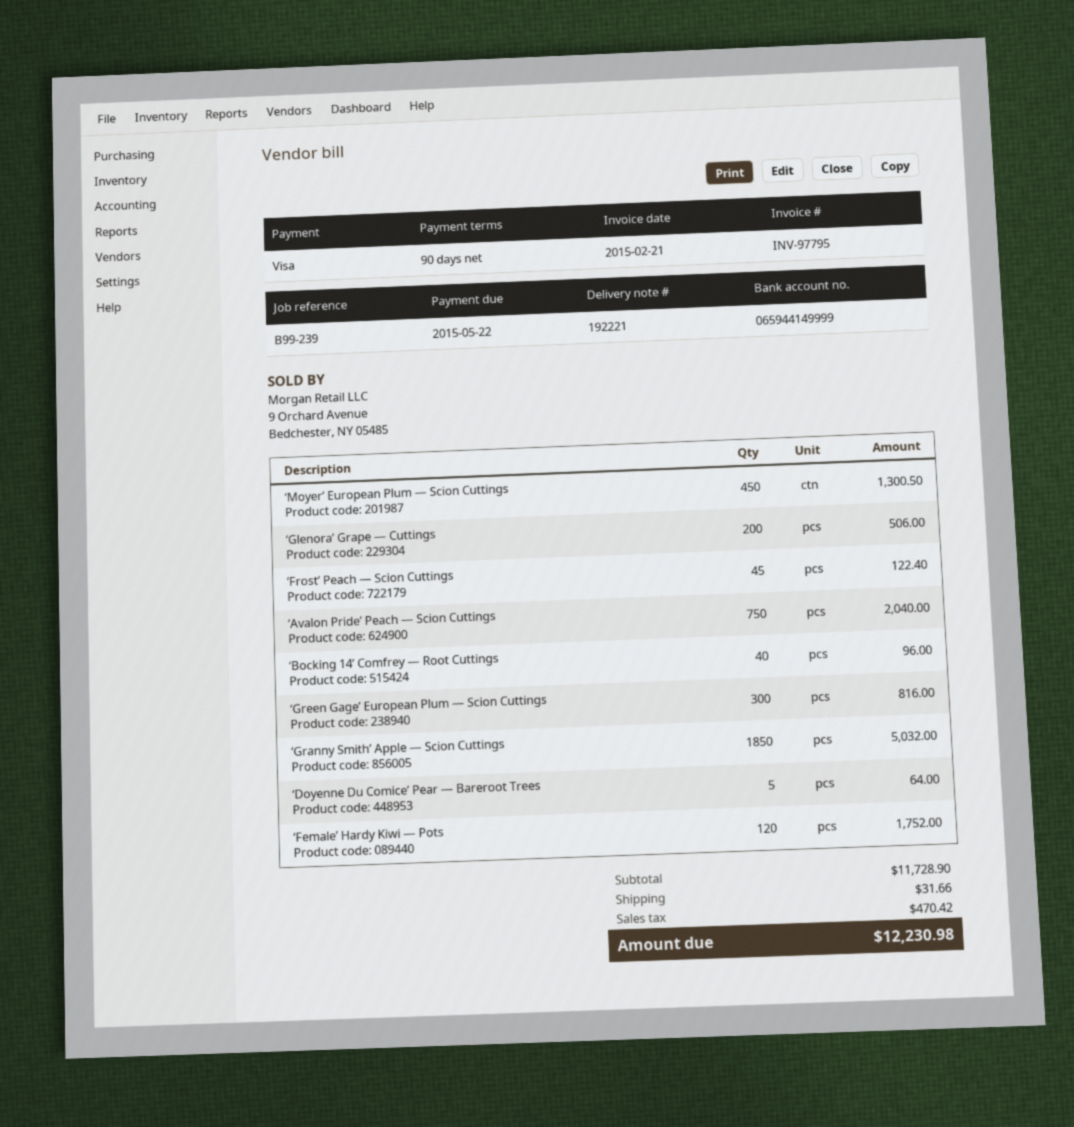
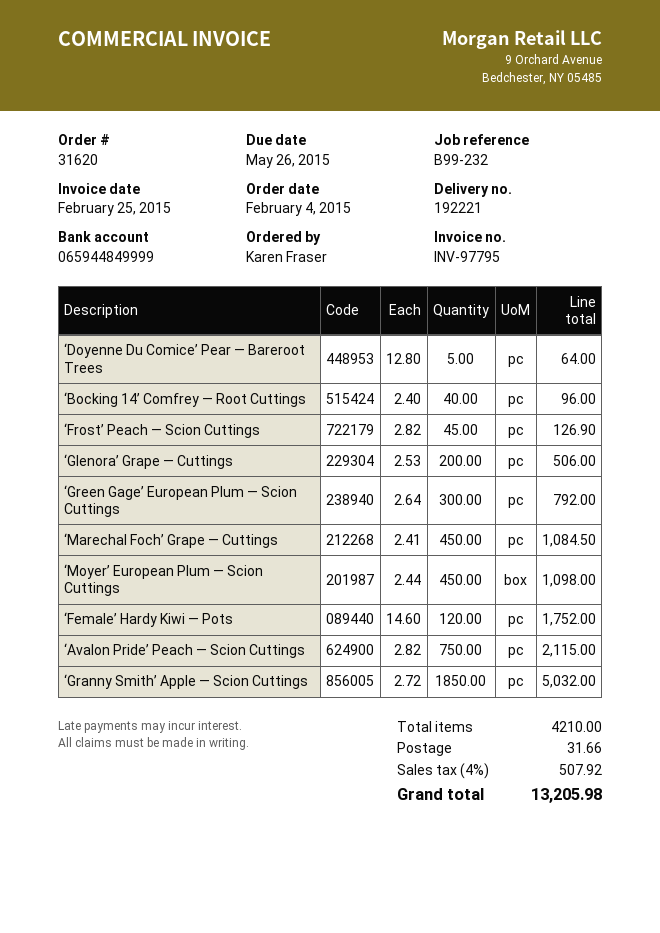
invoice date: 2015-02-21 -> 2015-02-25
due date: 2015-05-22 -> 2015-05-26
reference: B99-239 -> B99-232
bank account: 065944149999 -> 065944849999
‘Moyer’ European Plum — Scion Cuttings: 450 for 1300.50 -> 450 for 1098.00
‘Frost’ Peach — Scion Cuttings: 45 for 122.40 -> 45 for 126.90
‘Avalon Pride’ Peach — Scion Cuttings: 750 for 2040.00 -> 750 for 2115.00
‘Green Gage’ European Plum — Scion Cuttings: 300 for 816.00 -> 300 for 792.00
‘Marechal Foch’ Grape — Cuttings: none -> 450 for 1084.50
tax: 470.42 -> 507.92
total: 12230.98 -> 13205.98

